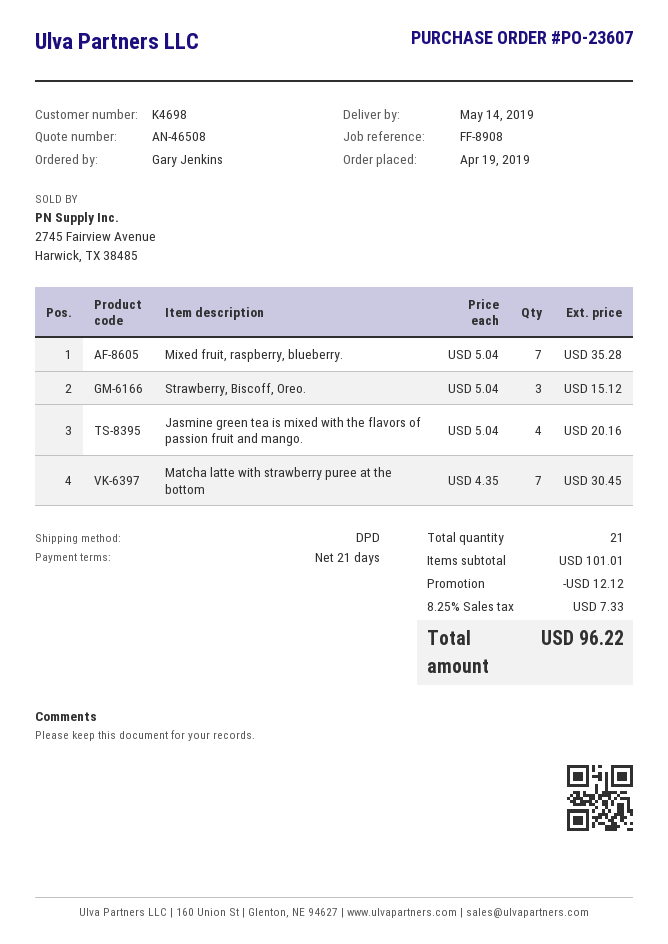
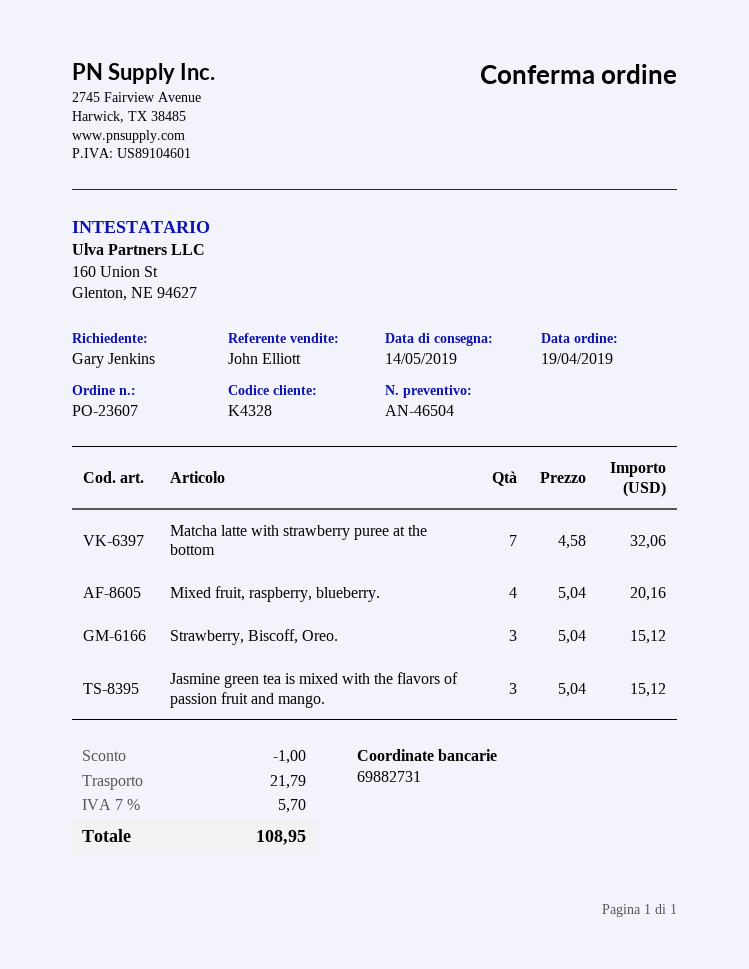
quote number: AN-46508 -> AN-46504
customer number: K4698 -> K4328
Mixed fruit, raspberry, blueberry.: 7 x 5.04 = 35.28 -> 4 x 5.04 = 20.16
Jasmine green tea is mixed with the flavors of passion fruit and mango.: 4 x 5.04 = 20.16 -> 3 x 5.04 = 15.12
Matcha latte with strawberry puree at the bottom: 7 x 4.35 = 30.45 -> 7 x 4.58 = 32.06
discount: 12.12 -> 1.00
shipping: none -> 21.79
tax: 8.25% = 7.33 -> 7% = 5.70
total: 96.22 -> 108.95

